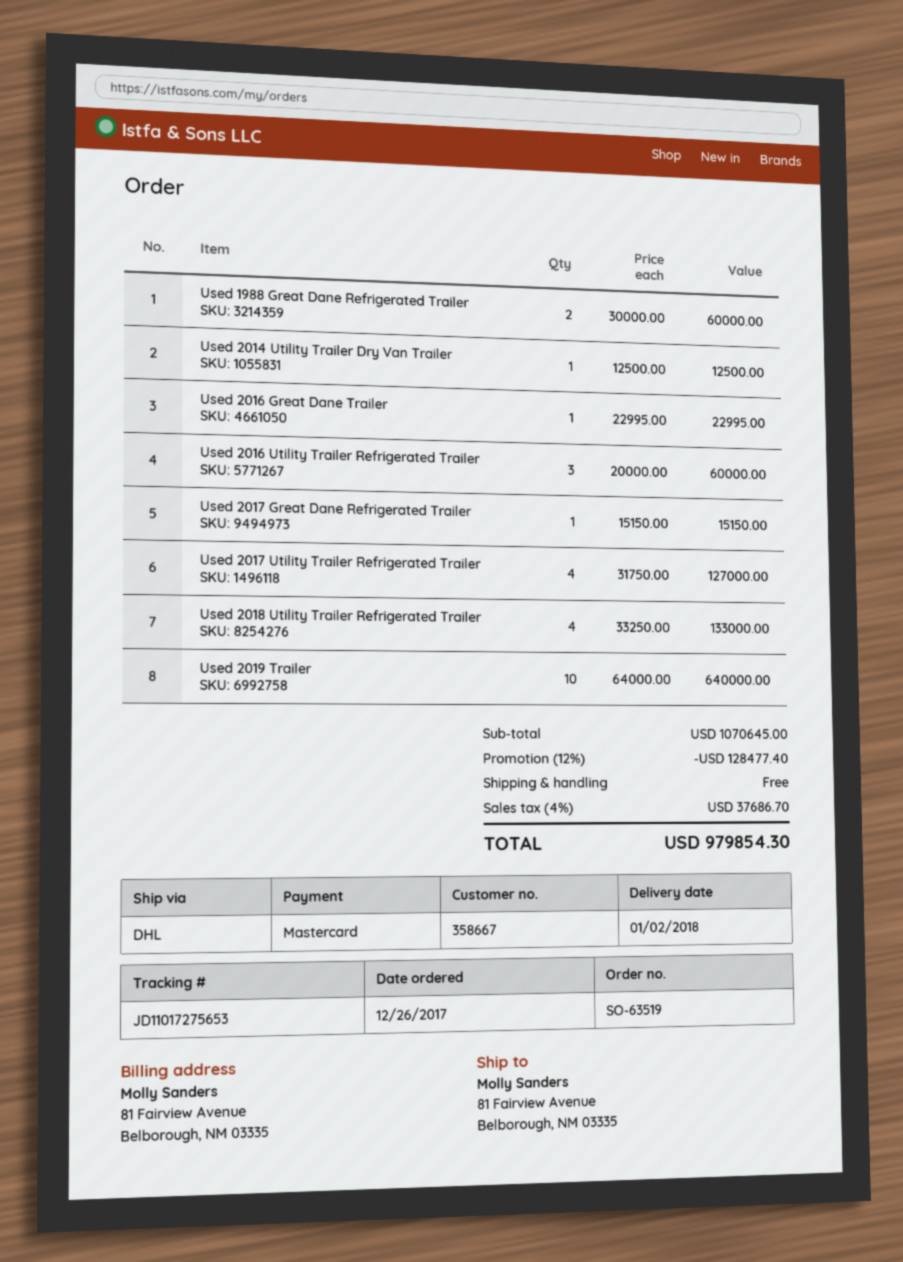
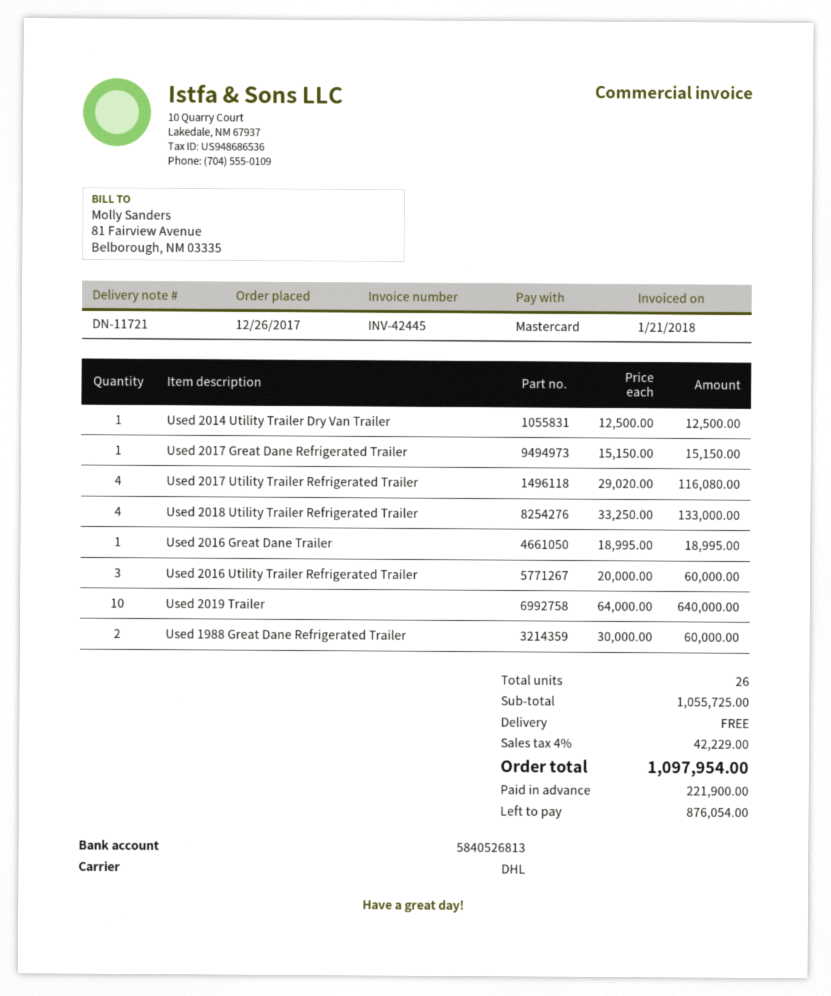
Used 2016 Great Dane Trailer: 1 x 22995.00 = 22995.00 -> 1 x 18995.00 = 18995.00
Used 2017 Utility Trailer Refrigerated Trailer: 4 x 31750.00 = 127000.00 -> 4 x 29020.00 = 116080.00
subtotal: 1070645.00 -> 1055725.00
discount: 12% = 128477.40 -> none
tax: 4% = 37686.70 -> 4% = 42229.00
total: 979854.30 -> 1097954.00

